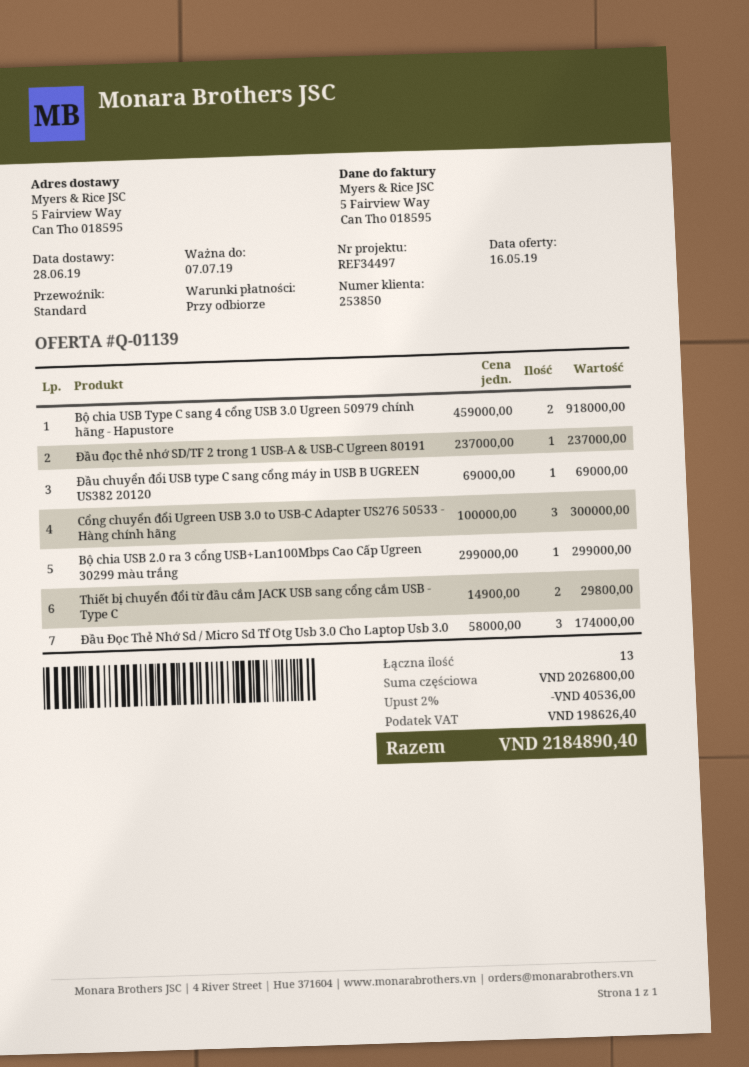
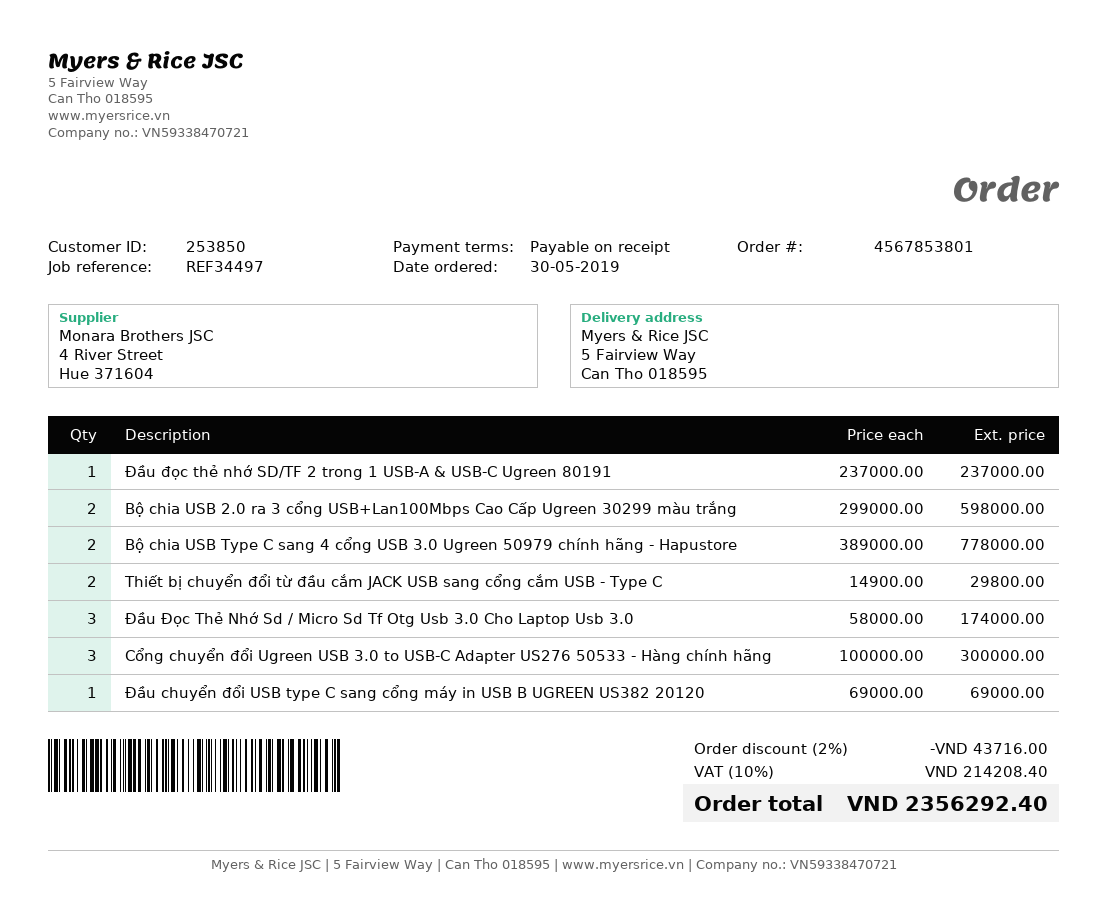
Bộ chia USB Type C sang 4 cổng USB 3.0 Ugreen 50979 chính hãng - Hapustore: 2 x 459000.00 = 918000.00 -> 2 x 389000.00 = 778000.00
Bộ chia USB 2.0 ra 3 cổng USB+Lan100Mbps Cao Cấp Ugreen 30299 màu trắng: 1 x 299000.00 = 299000.00 -> 2 x 299000.00 = 598000.00
discount: 2% = 40536.00 -> 2% = 43716.00
tax: 198626.40 -> 214208.40
total: 2184890.40 -> 2356292.40

